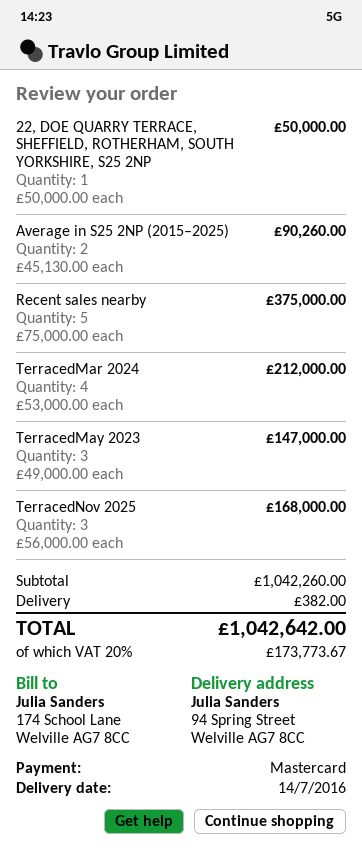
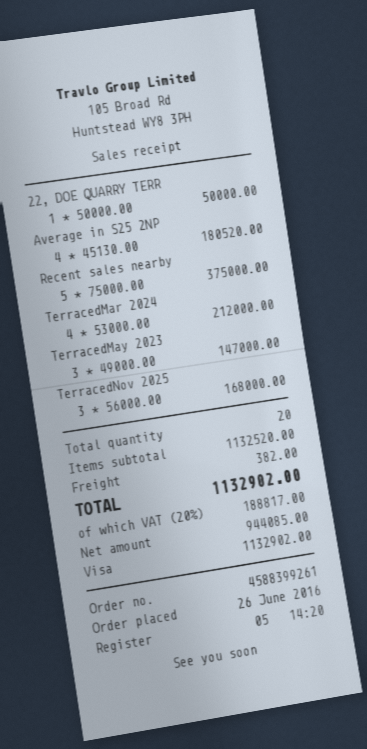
payment method: Mastercard -> Visa
Average in S25 2NP (2015–2025): 2 x 45130.00 = 90260.00 -> 4 x 45130.00 = 180520.00
subtotal: 1042260.00 -> 1132520.00
tax: 20% = 173773.67 -> 20% = 188817.00
total: 1042642.00 -> 1132902.00

